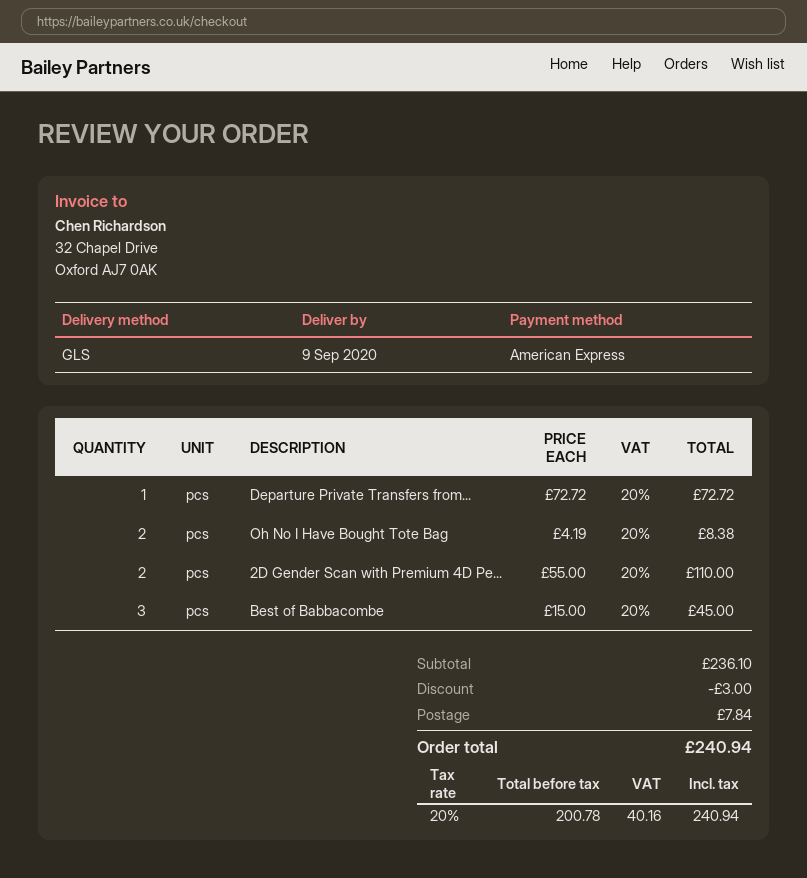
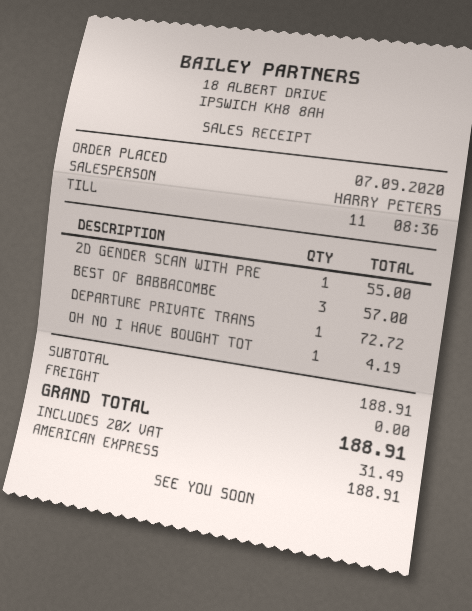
Oh No I Have Bought Tote Bag: 2 for 8.38 -> 1 for 4.19
2D Gender Scan with Premium 4D Pe...: 2 for 110.00 -> 1 for 55.00
Best of Babbacombe: 3 for 45.00 -> 3 for 57.00
subtotal: 236.10 -> 188.91
discount: 3.00 -> none
shipping: 7.84 -> 0.00
tax: 20% = 40.16 -> 20% = 31.49
total: 240.94 -> 188.91

